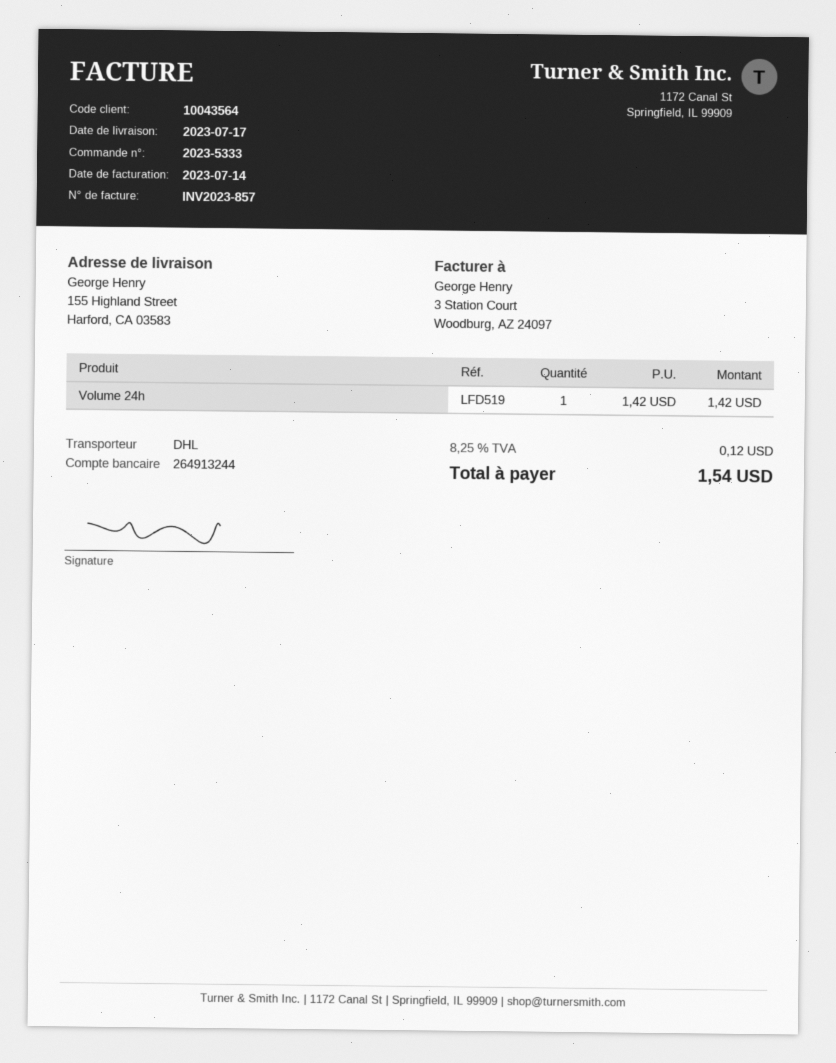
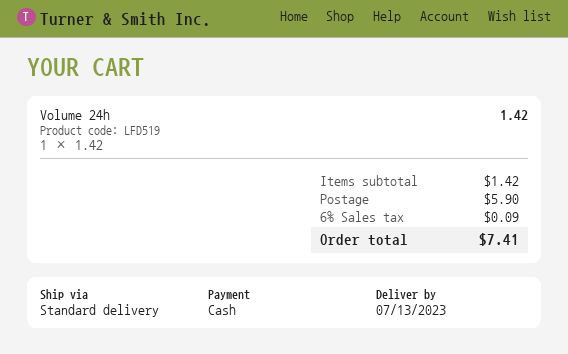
delivery date: 2023-07-17 -> 2023-07-13
shipping method: DHL -> standard
shipping: none -> 5.90
tax: 8.25% = 0.12 -> 6% = 0.09
total: 1.54 -> 7.41

